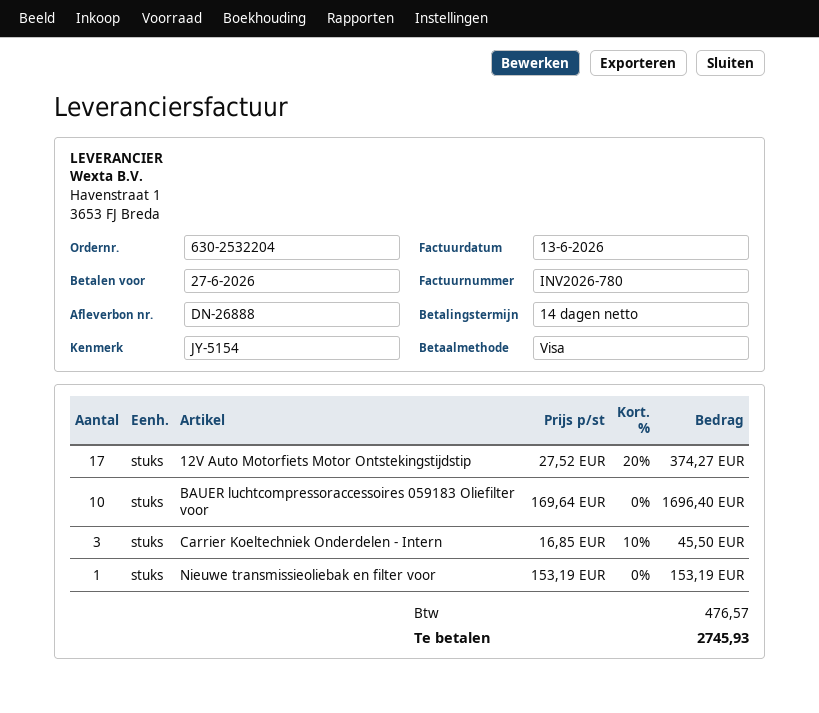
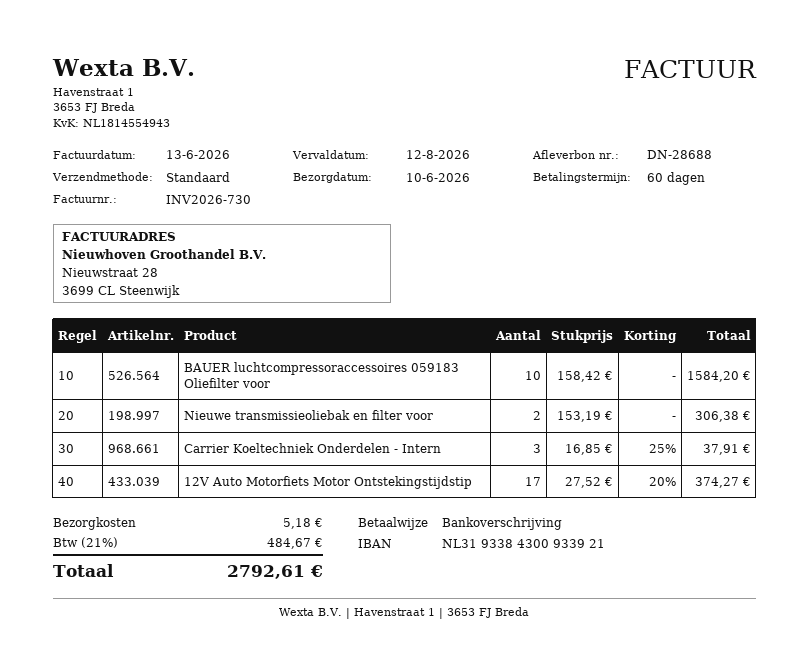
delivery note number: DN-26888 -> DN-28688
invoice number: INV2026-780 -> INV2026-730
payment terms: 14 days -> 60 days
due date: 2026-06-27 -> 2026-08-12
payment method: Visa -> bank transfer
BAUER luchtcompressoraccessoires 059183 Oliefilter voor: 10 x 169.64 = 1696.40 -> 10 x 158.42 = 1584.20
Carrier Koeltechniek Onderdelen - Intern: 3 x 16.85 - 10% = 45.50 -> 3 x 16.85 - 25% = 37.91
Nieuwe transmissieoliebak en filter voor: 1 x 153.19 = 153.19 -> 2 x 153.19 = 306.38
shipping: none -> 5.18
tax: 476.57 -> 484.67
total: 2745.93 -> 2792.61

